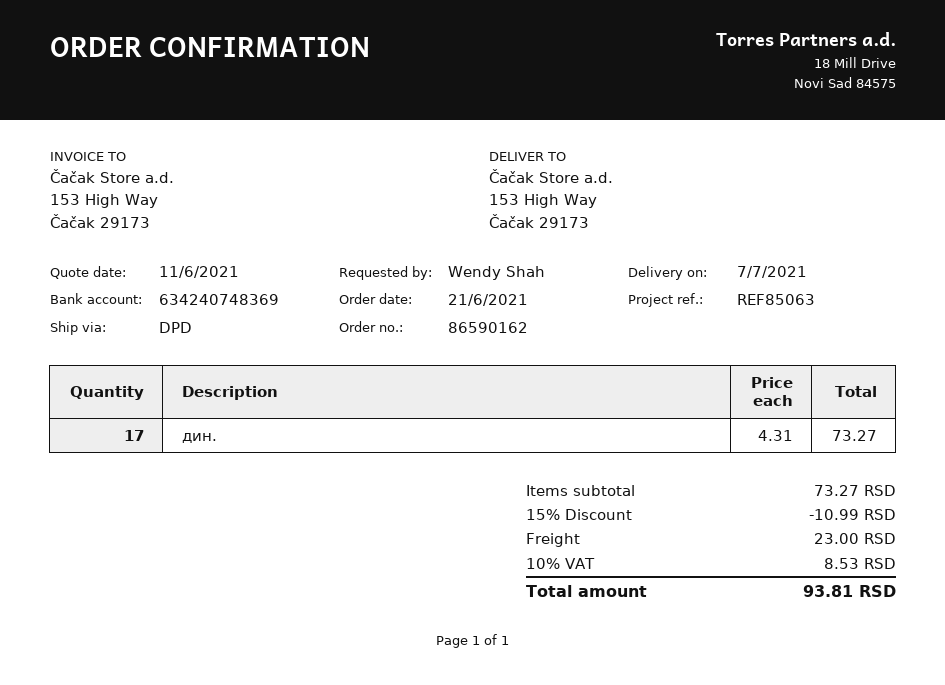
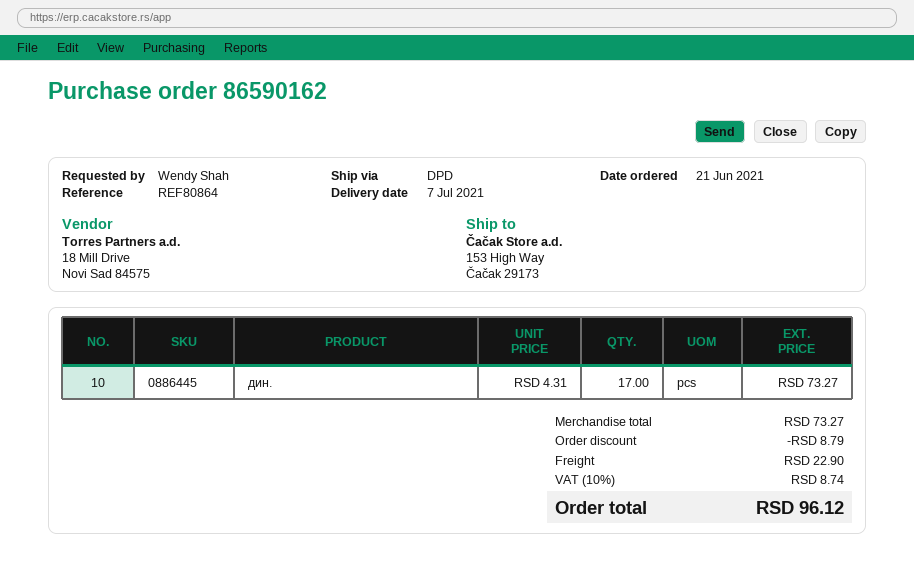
reference: REF85063 -> REF80864
discount: 10.99 -> 8.79
shipping: 23.00 -> 22.90
tax: 10% = 8.53 -> 10% = 8.74
total: 93.81 -> 96.12

